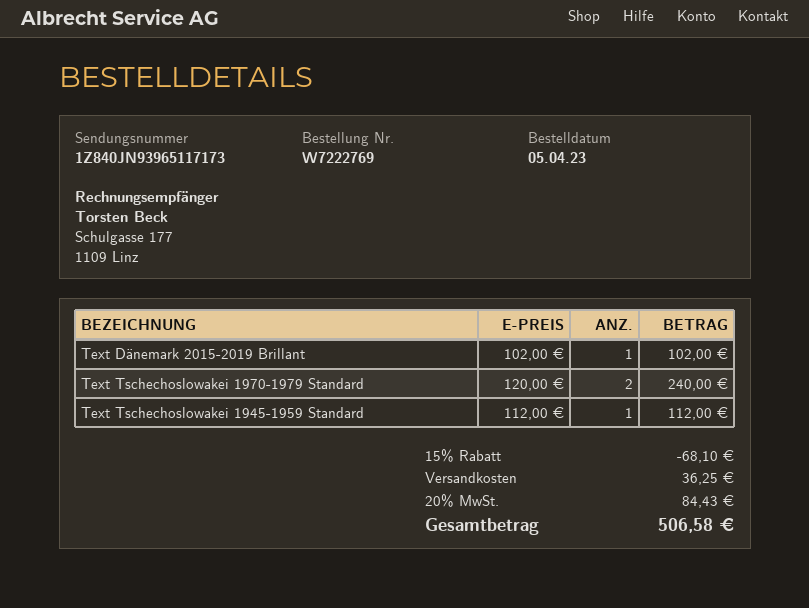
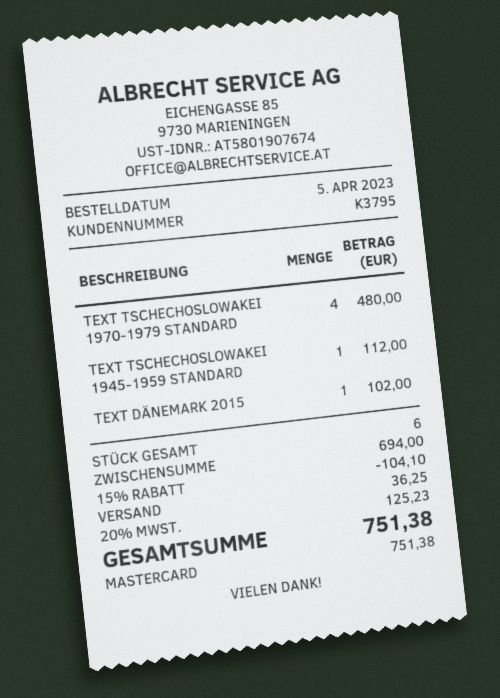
Text Tschechoslowakei 1970-1979 Standard: 2 for 240.00 -> 4 for 480.00
discount: 15% = 68.10 -> 15% = 104.10
tax: 20% = 84.43 -> 20% = 125.23
total: 506.58 -> 751.38

